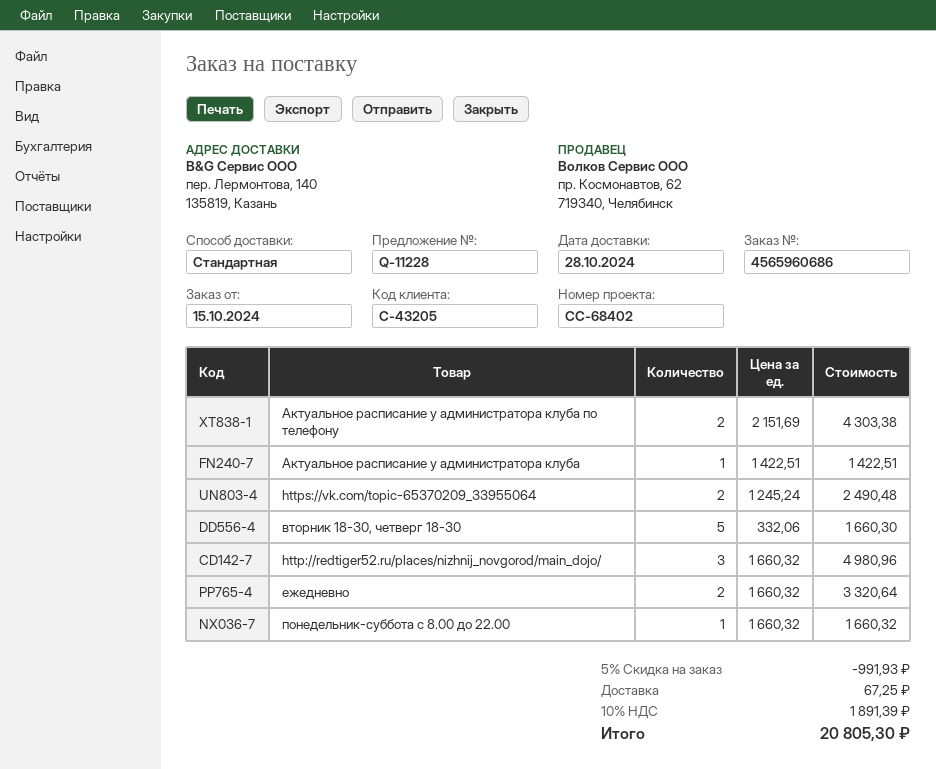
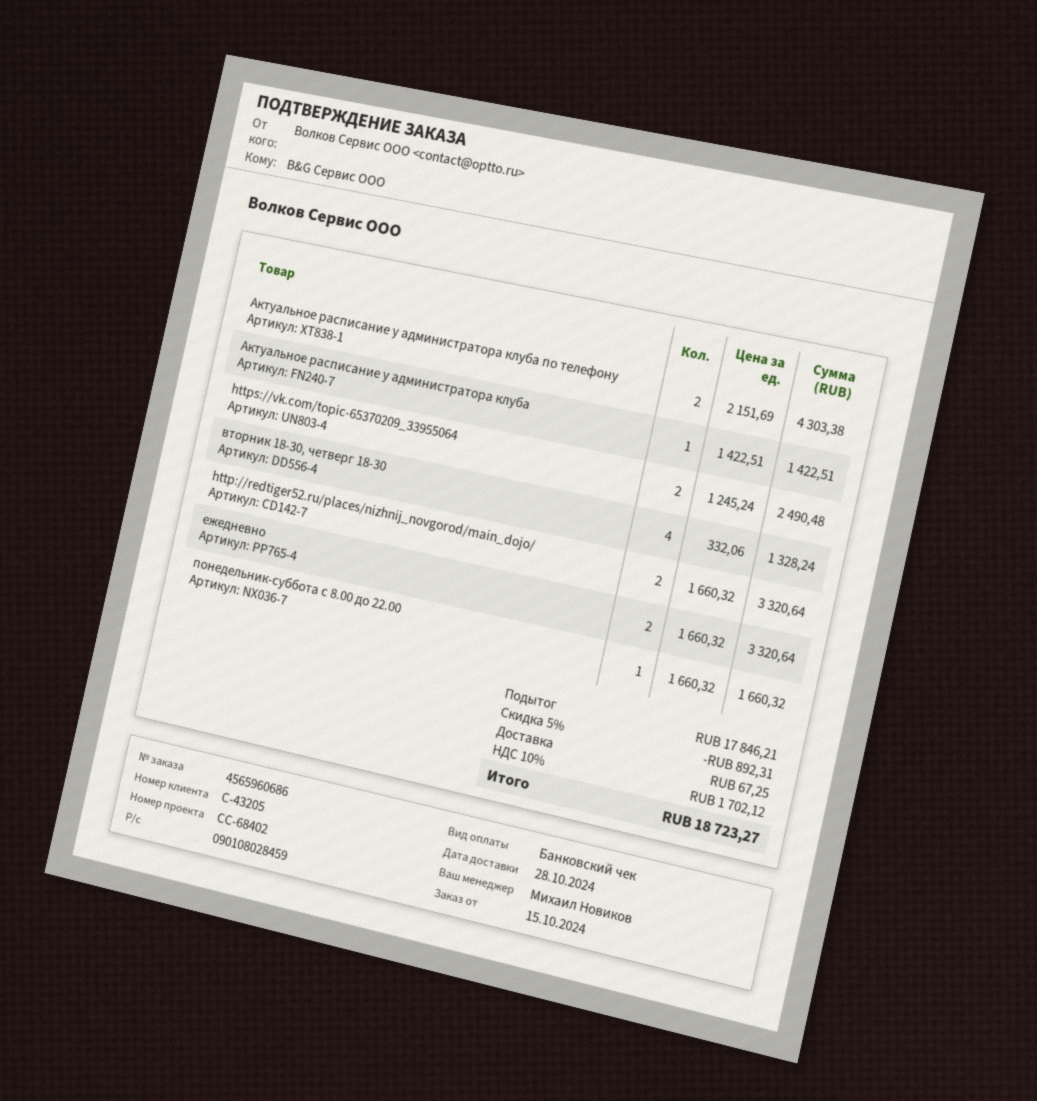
вторник 18-30, четверг 18-30: 5 x 332.06 = 1660.30 -> 4 x 332.06 = 1328.24
http://redtiger52.ru/places/nizhnij_novgorod/main_dojo/: 3 x 1660.32 = 4980.96 -> 2 x 1660.32 = 3320.64
discount: 5% = 991.93 -> 5% = 892.31
tax: 10% = 1891.39 -> 10% = 1702.12
total: 20805.30 -> 18723.27

